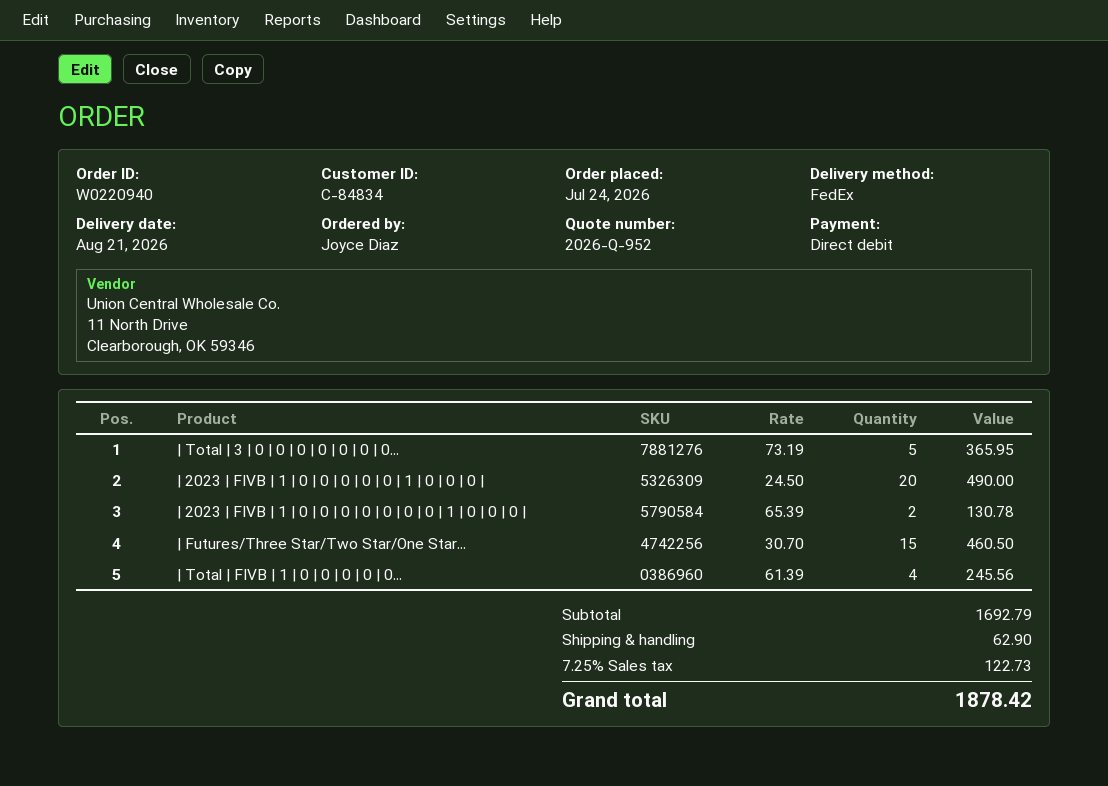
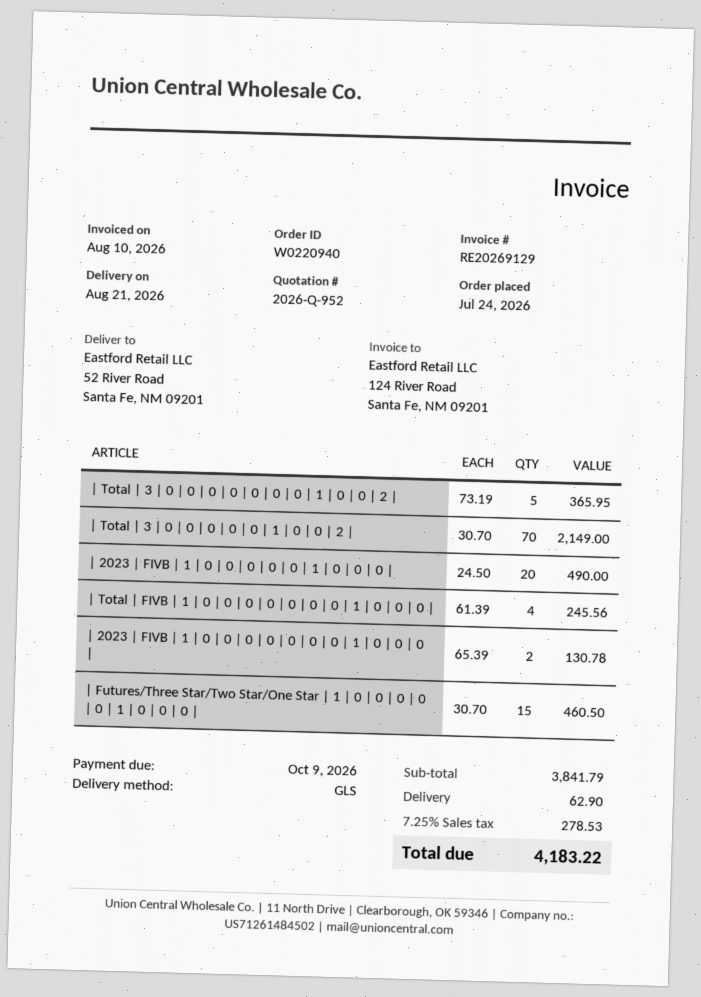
shipping method: FedEx -> GLS
| Total | 3 | 0 | 0 | 0 | 0 | 0 | 1 | 0 | 0 | 2 |: none -> 70 x 30.70 = 2149.00
subtotal: 1692.79 -> 3841.79
tax: 7.25% = 122.73 -> 7.25% = 278.53
total: 1878.42 -> 4183.22

